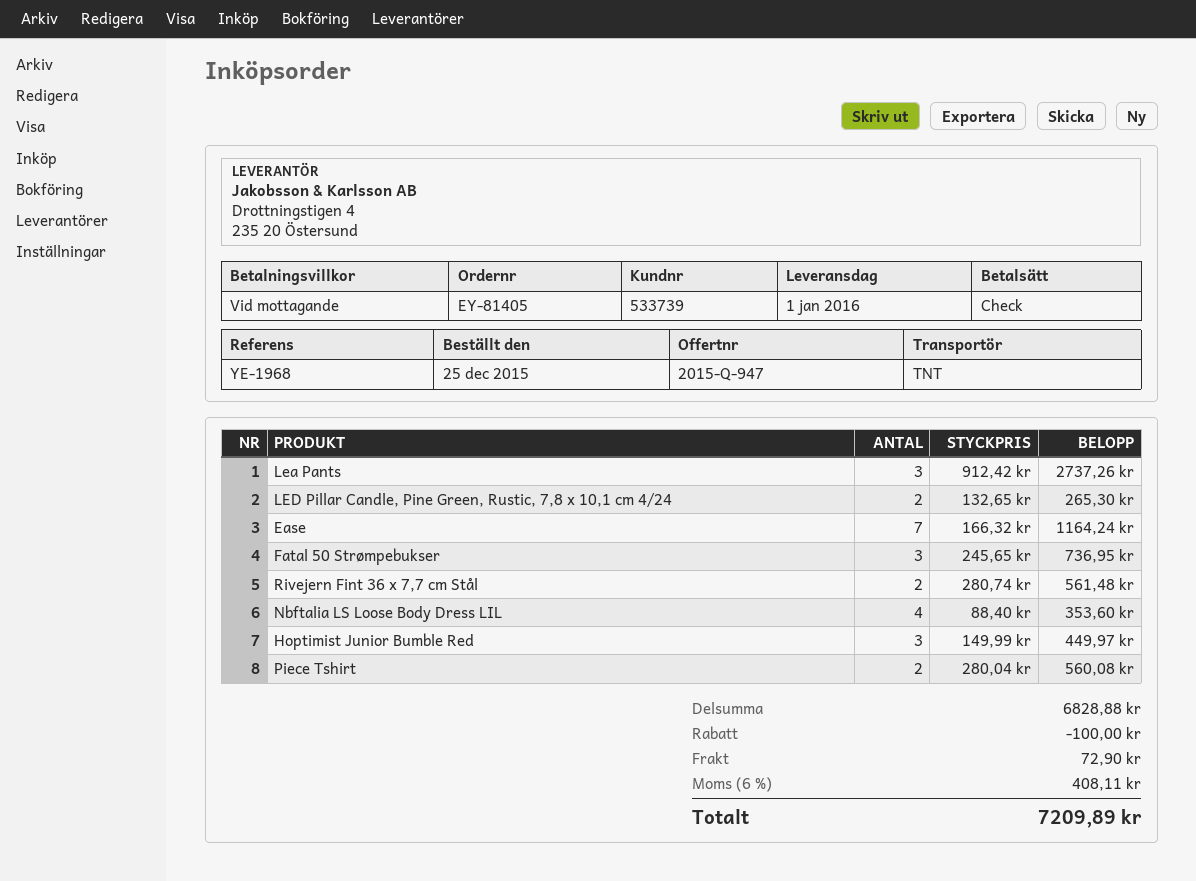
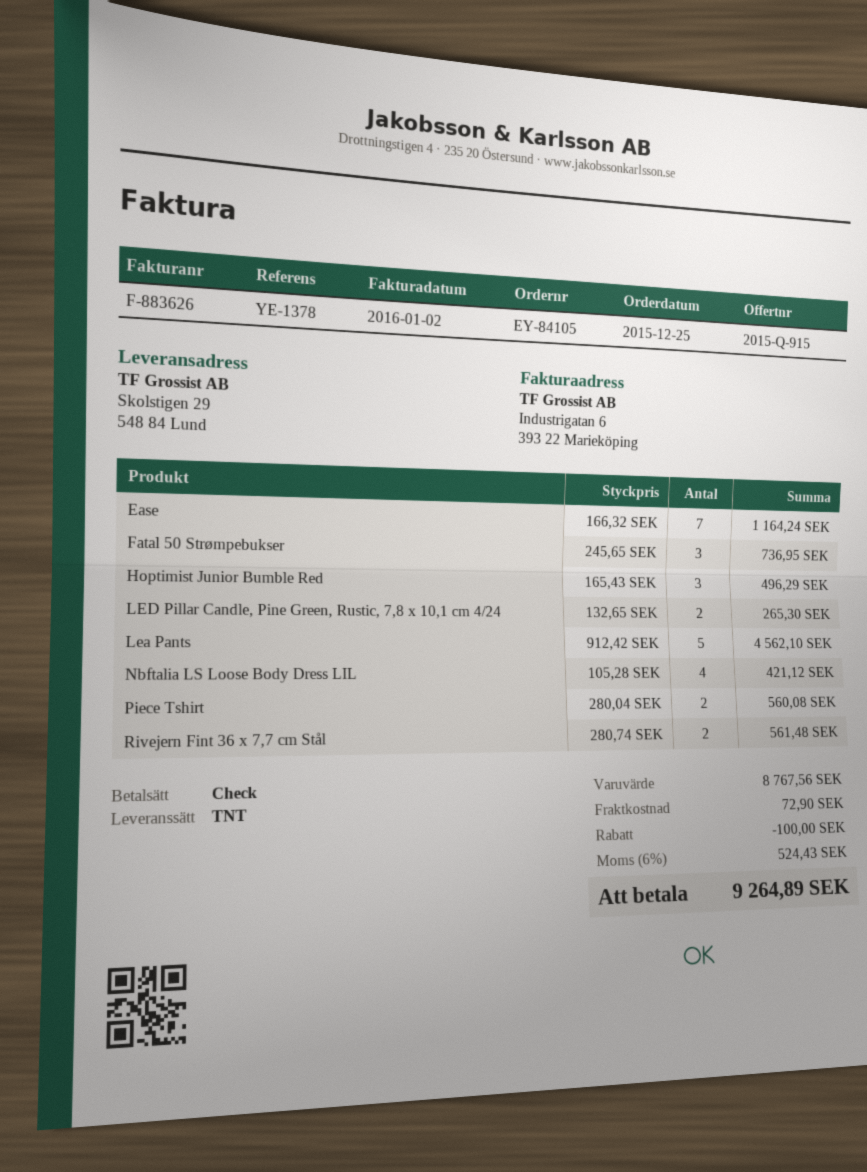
quote number: 2015-Q-947 -> 2015-Q-915
order number: EY-81405 -> EY-84105
reference: YE-1968 -> YE-1378
Lea Pants: 3 x 912.42 = 2737.26 -> 5 x 912.42 = 4562.10
Nbftalia LS Loose Body Dress LIL: 4 x 88.40 = 353.60 -> 4 x 105.28 = 421.12
Hoptimist Junior Bumble Red: 3 x 149.99 = 449.97 -> 3 x 165.43 = 496.29
subtotal: 6828.88 -> 8767.56
tax: 6% = 408.11 -> 6% = 524.43
total: 7209.89 -> 9264.89

